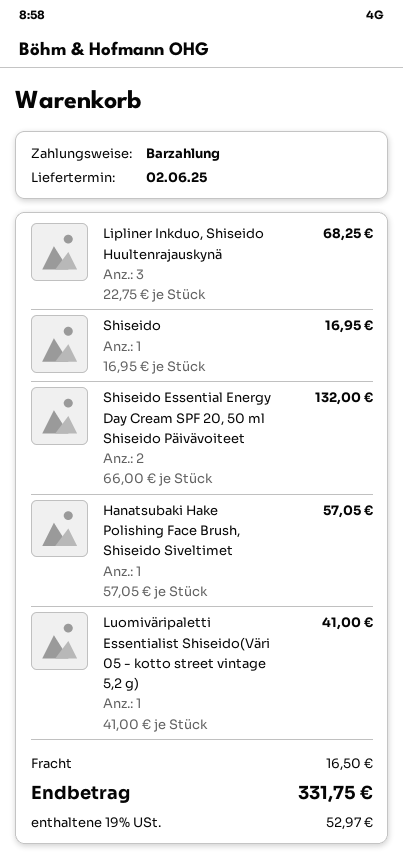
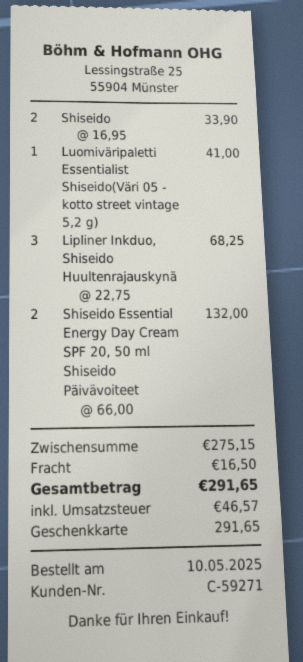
payment method: cash -> gift card
Shiseido: 1 x 16.95 = 16.95 -> 2 x 16.95 = 33.90
Hanatsubaki Hake Polishing Face Brush, Shiseido Siveltimet: 1 x 57.05 = 57.05 -> none
tax: 52.97 -> 46.57
total: 331.75 -> 291.65

